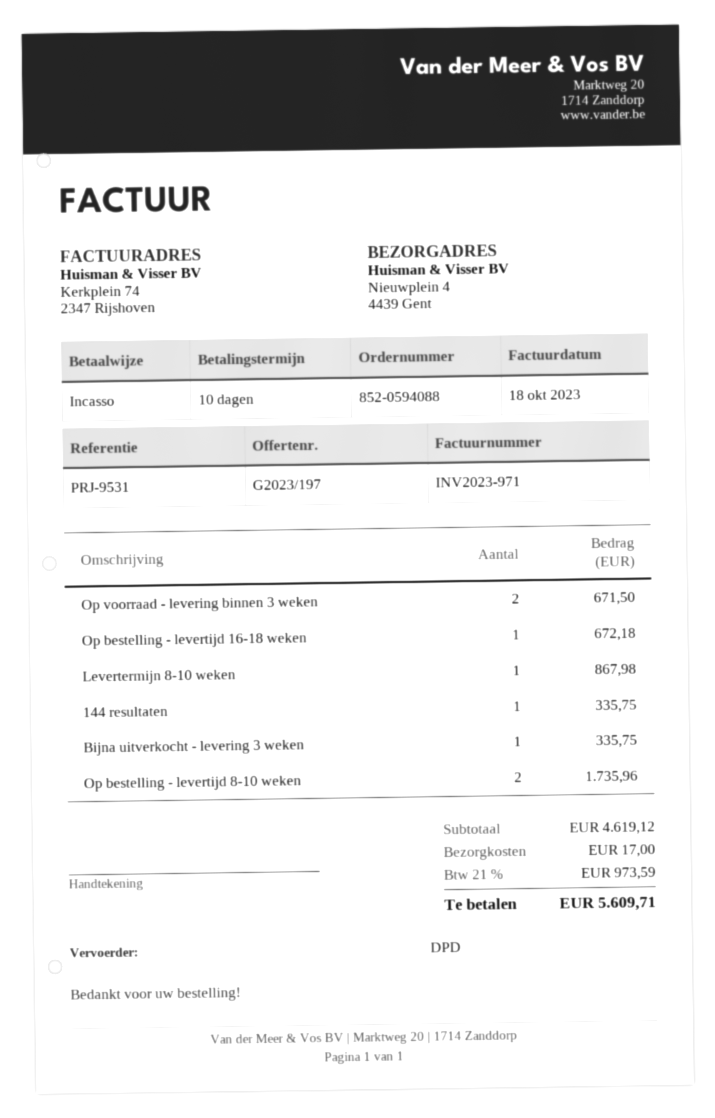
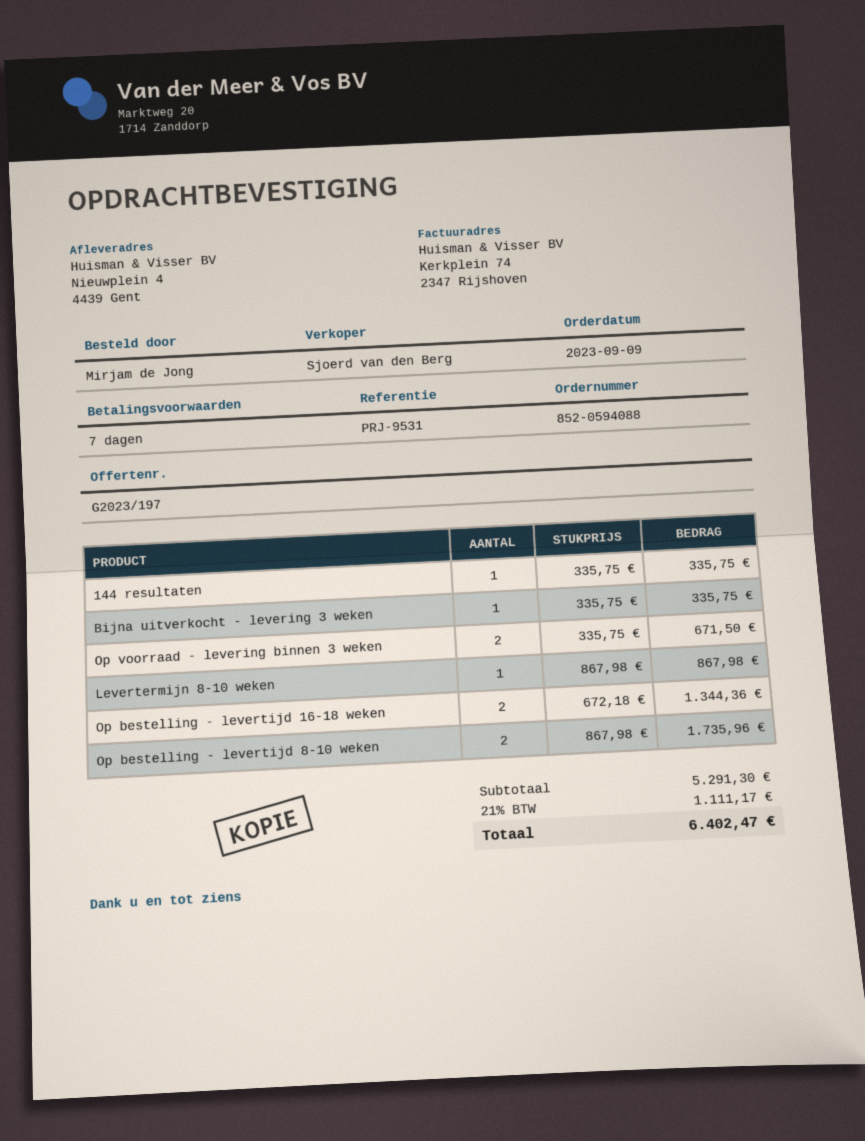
payment terms: 10 days -> 7 days
Op bestelling - levertijd 16-18 weken: 1 for 672.18 -> 2 for 1344.36
subtotal: 4619.12 -> 5291.30
shipping: 17.00 -> none
tax: 21% = 973.59 -> 21% = 1111.17
total: 5609.71 -> 6402.47

